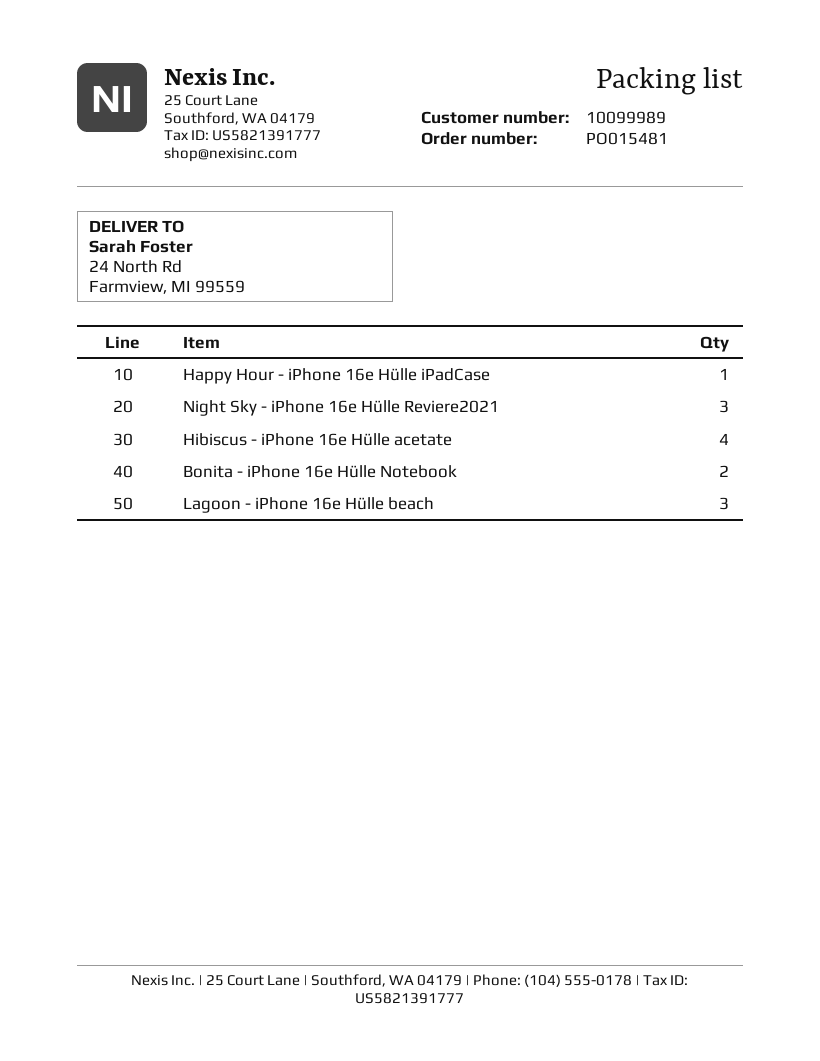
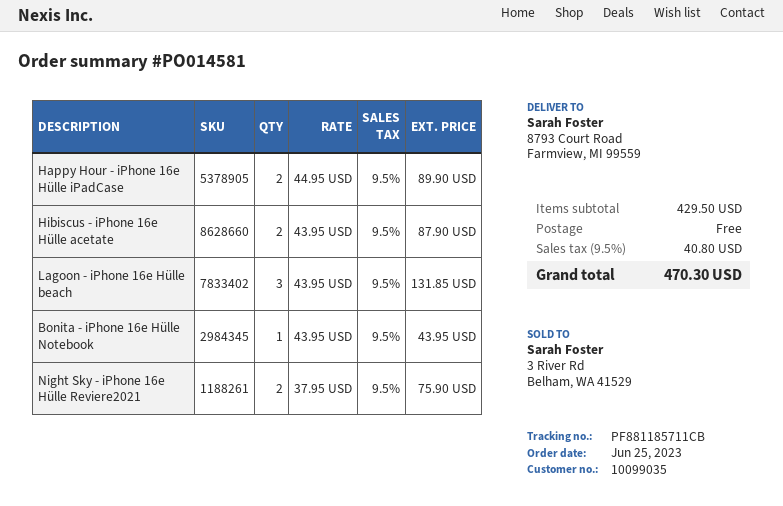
order number: PO015481 -> PO014581
customer number: 10099989 -> 10099035
ship to: 24 North Rd, Farmview, MI 99559 -> 8793 Court Road, Farmview, MI 99559
Happy Hour - iPhone 16e Hülle iPadCase: 1 -> 2
Night Sky - iPhone 16e Hülle Reviere2021: 3 -> 2
Hibiscus - iPhone 16e Hülle acetate: 4 -> 2
Bonita - iPhone 16e Hülle Notebook: 2 -> 1

